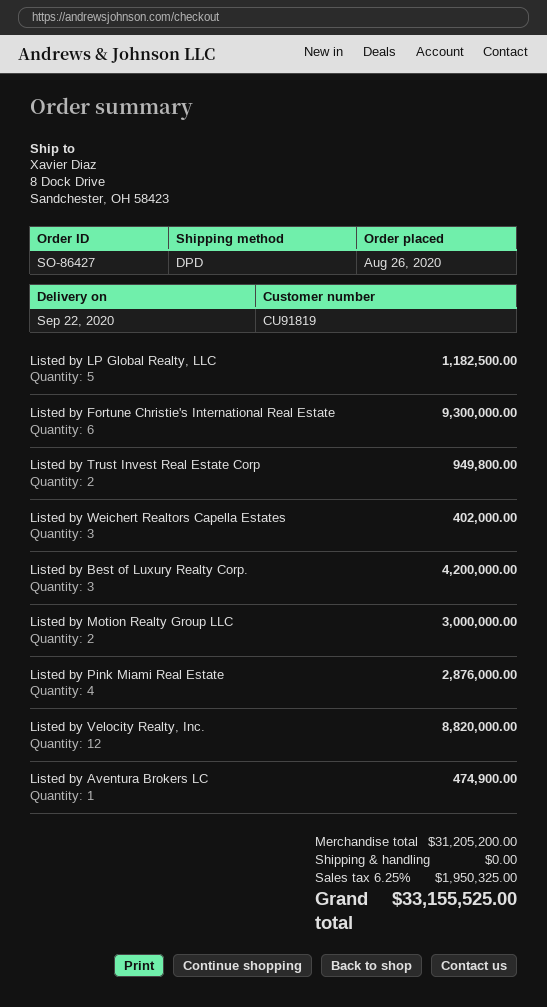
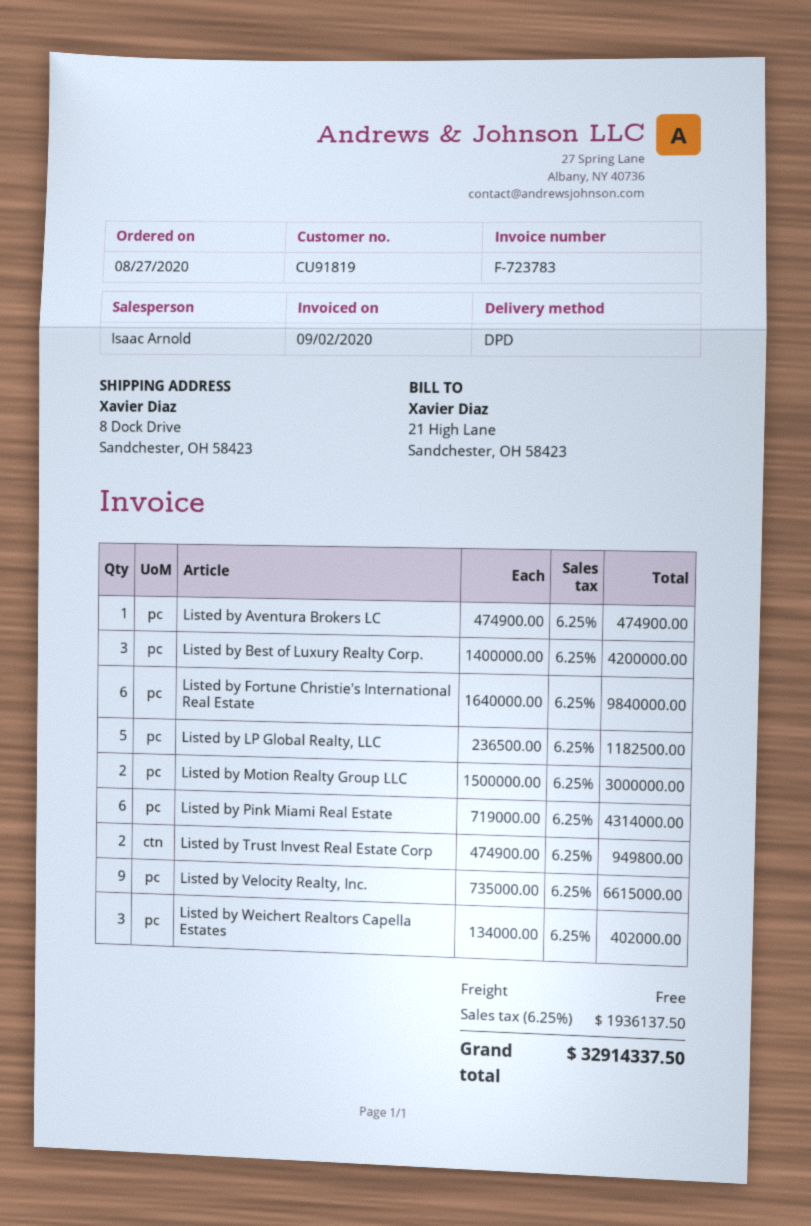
order date: 2020-08-26 -> 2020-08-27
Listed by Fortune Christie's International Real Estate: 6 for 9300000.00 -> 6 for 9840000.00
Listed by Pink Miami Real Estate: 4 for 2876000.00 -> 6 for 4314000.00
Listed by Velocity Realty, Inc.: 12 for 8820000.00 -> 9 for 6615000.00
tax: 6.25% = 1950325.00 -> 6.25% = 1936137.50
total: 33155525.00 -> 32914337.50

